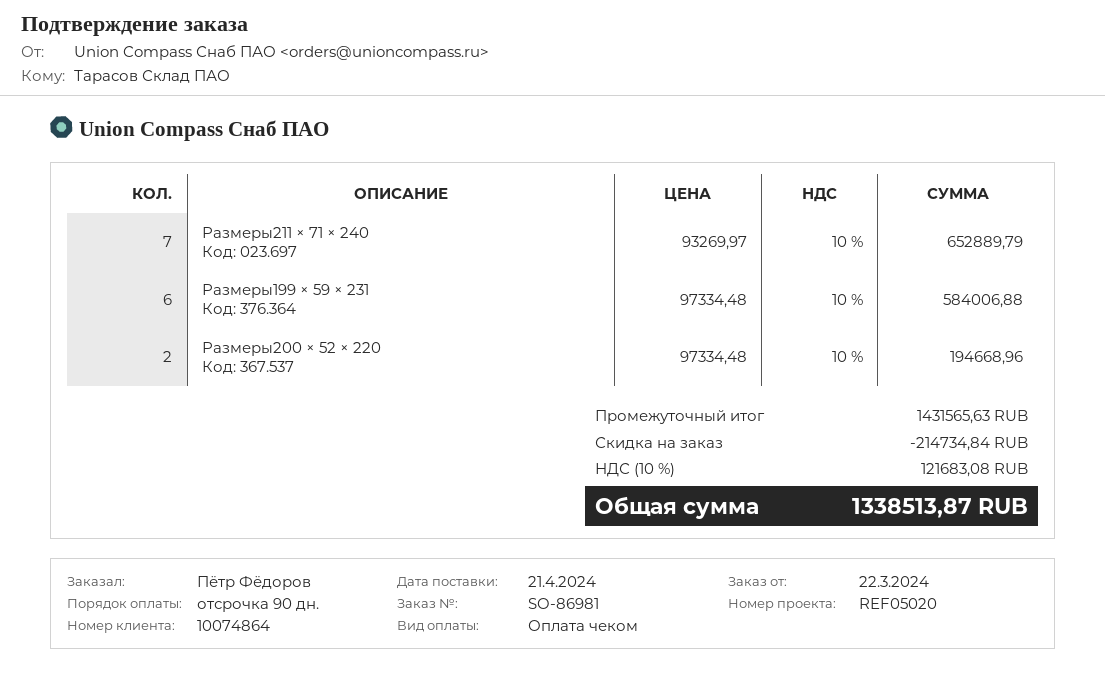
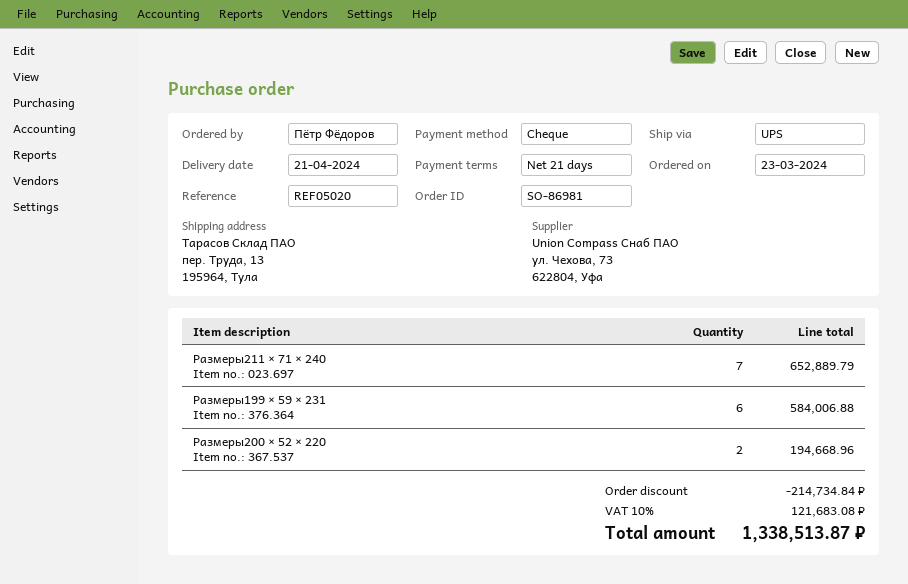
order date: 2024-03-22 -> 2024-03-23
payment terms: 90 days -> 21 days

